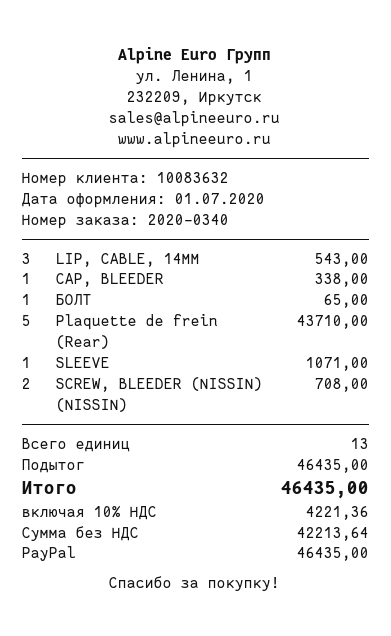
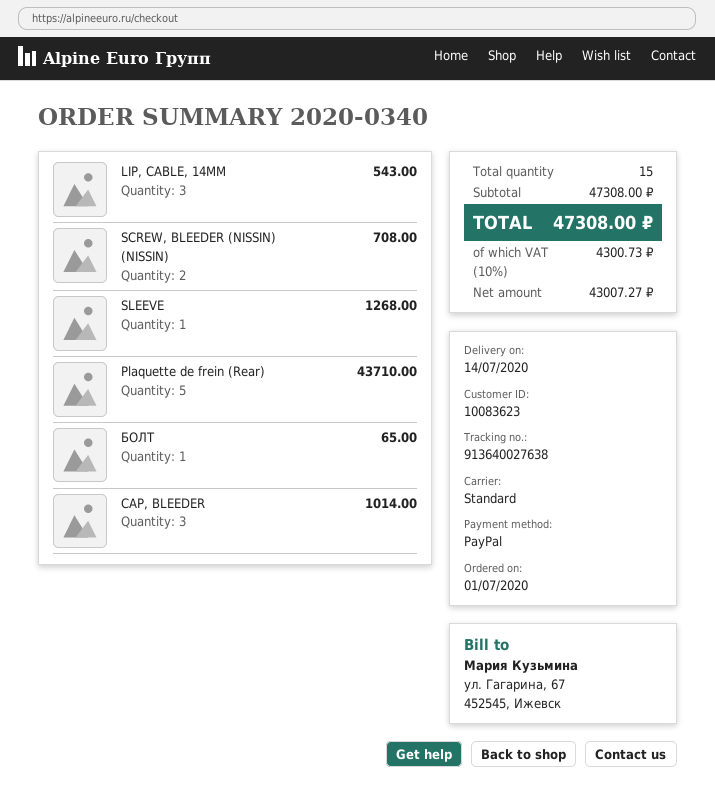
customer number: 10083632 -> 10083623
CAP, BLEEDER: 1 for 338.00 -> 3 for 1014.00
SLEEVE: 1 for 1071.00 -> 1 for 1268.00
total quantity: 13 -> 15
subtotal: 46435.00 -> 47308.00
net: 42213.64 -> 43007.27
tax: 10% = 4221.36 -> 10% = 4300.73
total: 46435.00 -> 47308.00

